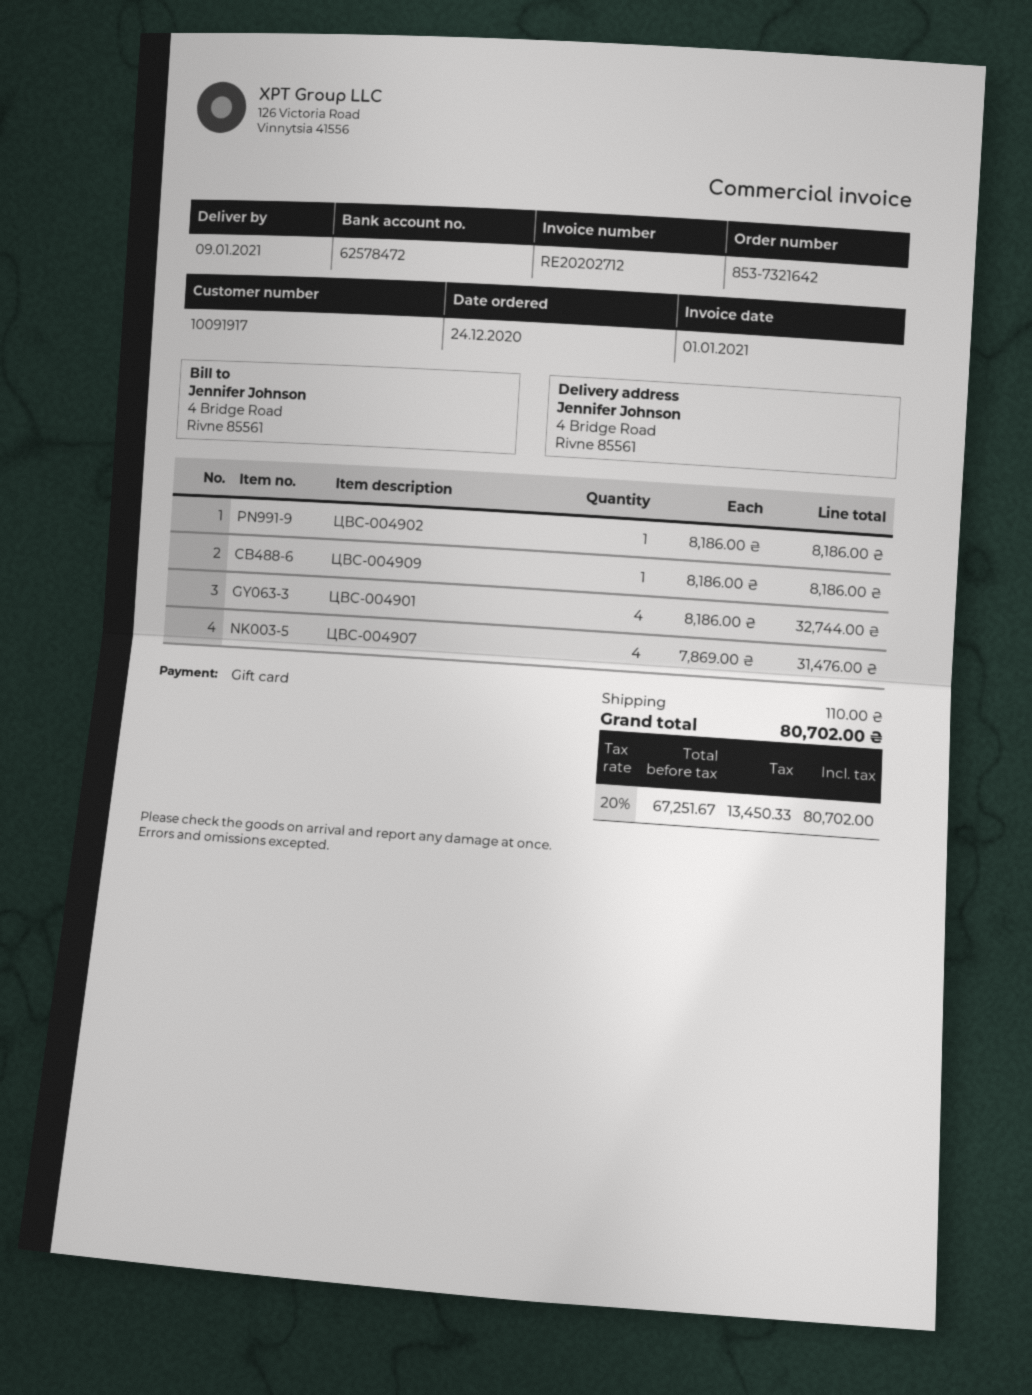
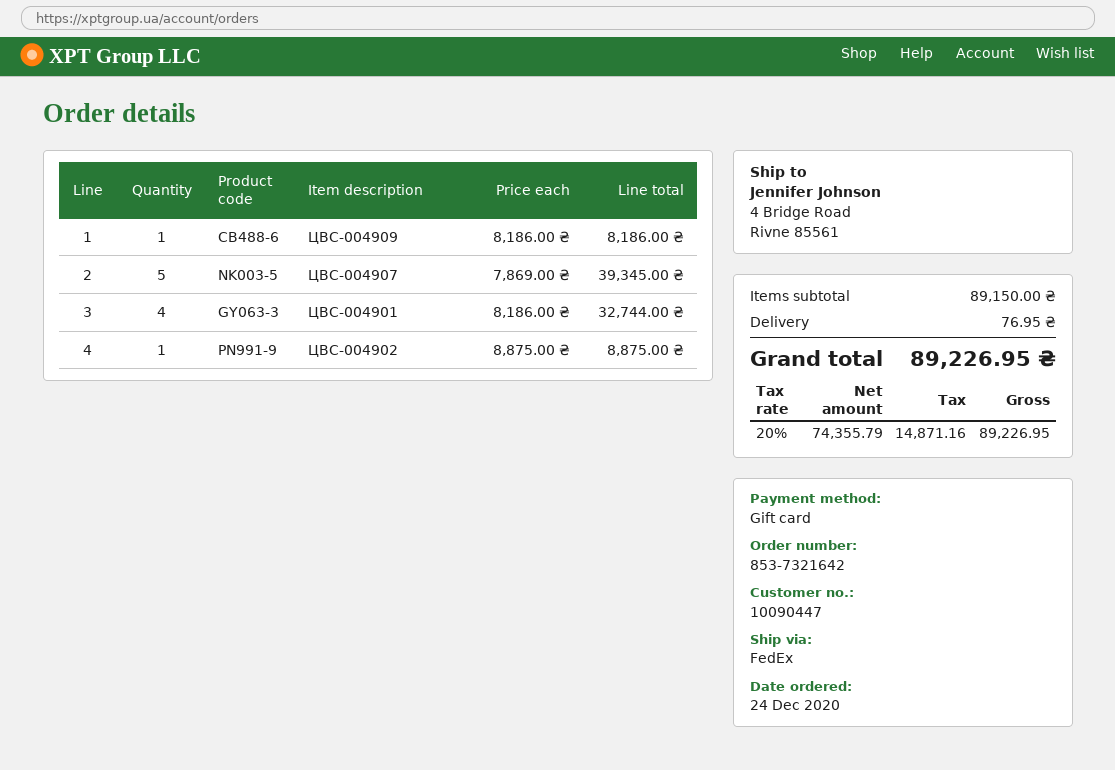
customer number: 10091917 -> 10090447
ЦВС-004902: 1 x 8186.00 = 8186.00 -> 1 x 8875.00 = 8875.00
ЦВС-004907: 4 x 7869.00 = 31476.00 -> 5 x 7869.00 = 39345.00
shipping: 110.00 -> 76.95
net: 67251.67 -> 74355.79
tax: 20% = 13450.33 -> 20% = 14871.16
total: 80702.00 -> 89226.95

